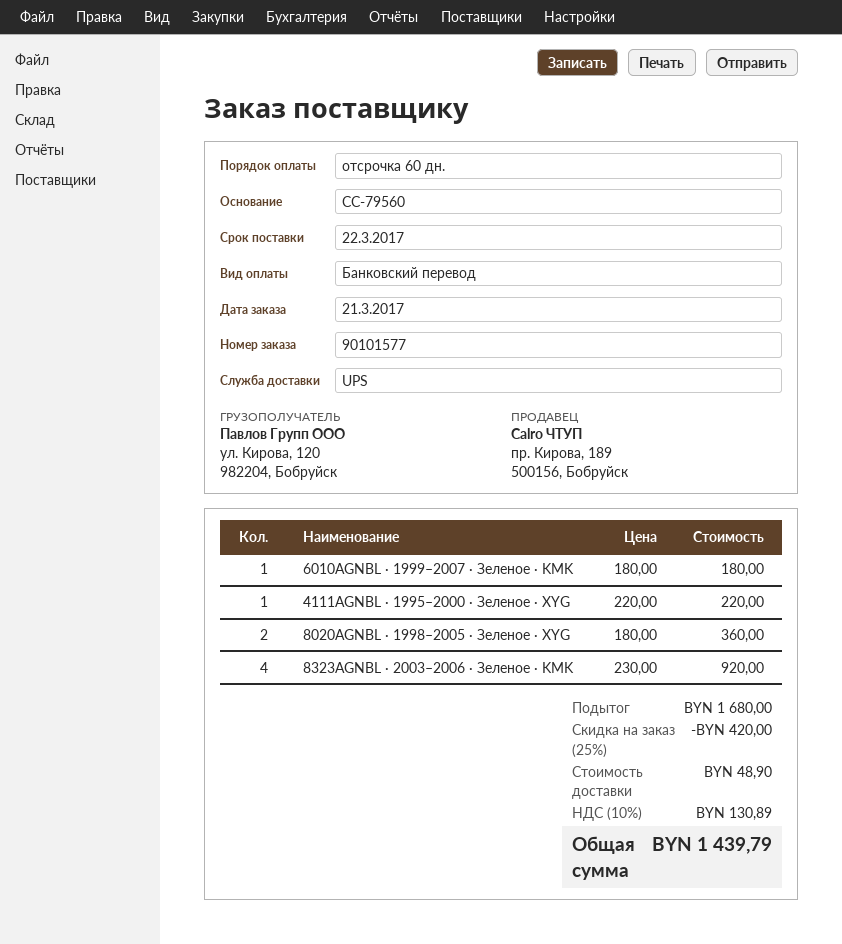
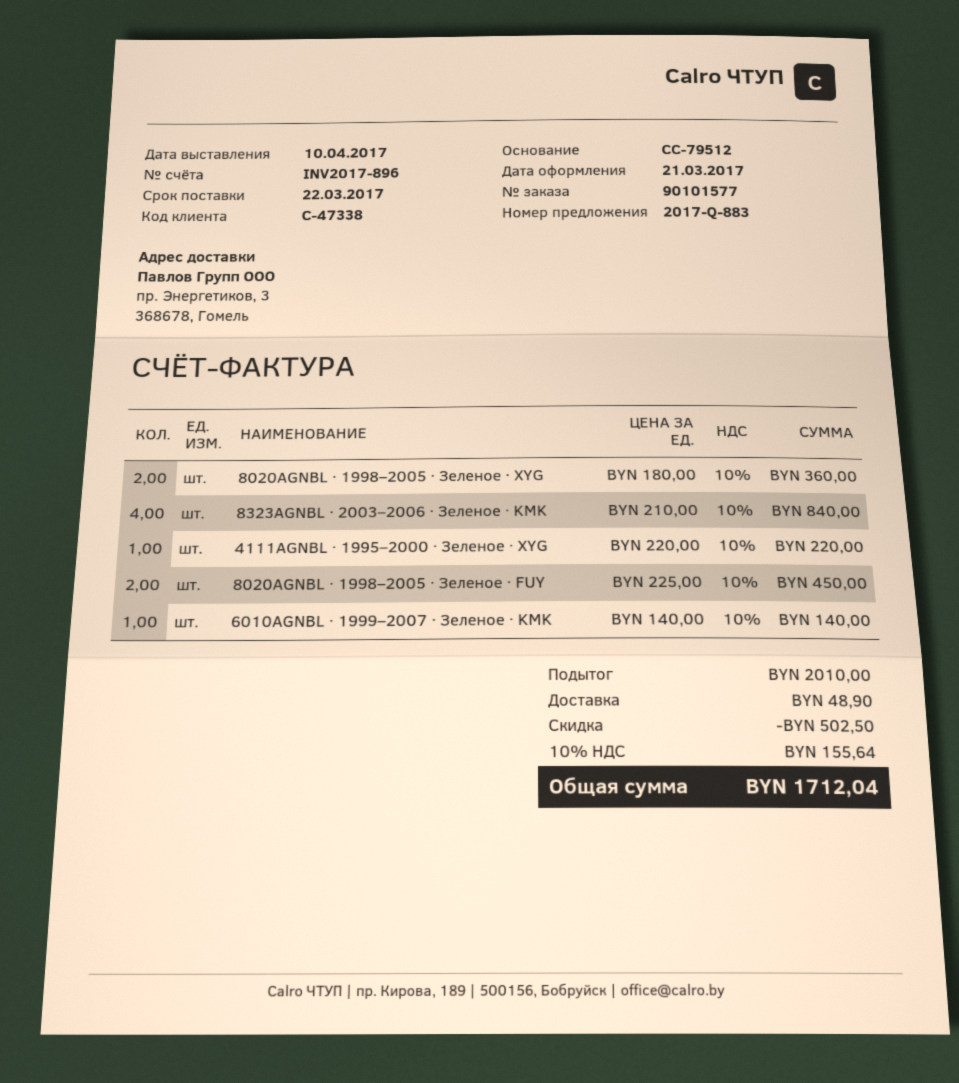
reference: CC-79560 -> CC-79512
ship to: ул. Кирова, 120, 982204, Бобруйск -> пр. Энергетиков, 3, 368678, Гомель
6010AGNBL · 1999–2007 · Зеленое · KMK: 1 x 180.00 = 180.00 -> 1 x 140.00 = 140.00
8323AGNBL · 2003–2006 · Зеленое · KMK: 4 x 230.00 = 920.00 -> 4 x 210.00 = 840.00
8020AGNBL · 1998–2005 · Зеленое · FUY: none -> 2 x 225.00 = 450.00
subtotal: 1680.00 -> 2010.00
discount: 420.00 -> 502.50
tax: 10% = 130.89 -> 10% = 155.64
total: 1439.79 -> 1712.04

